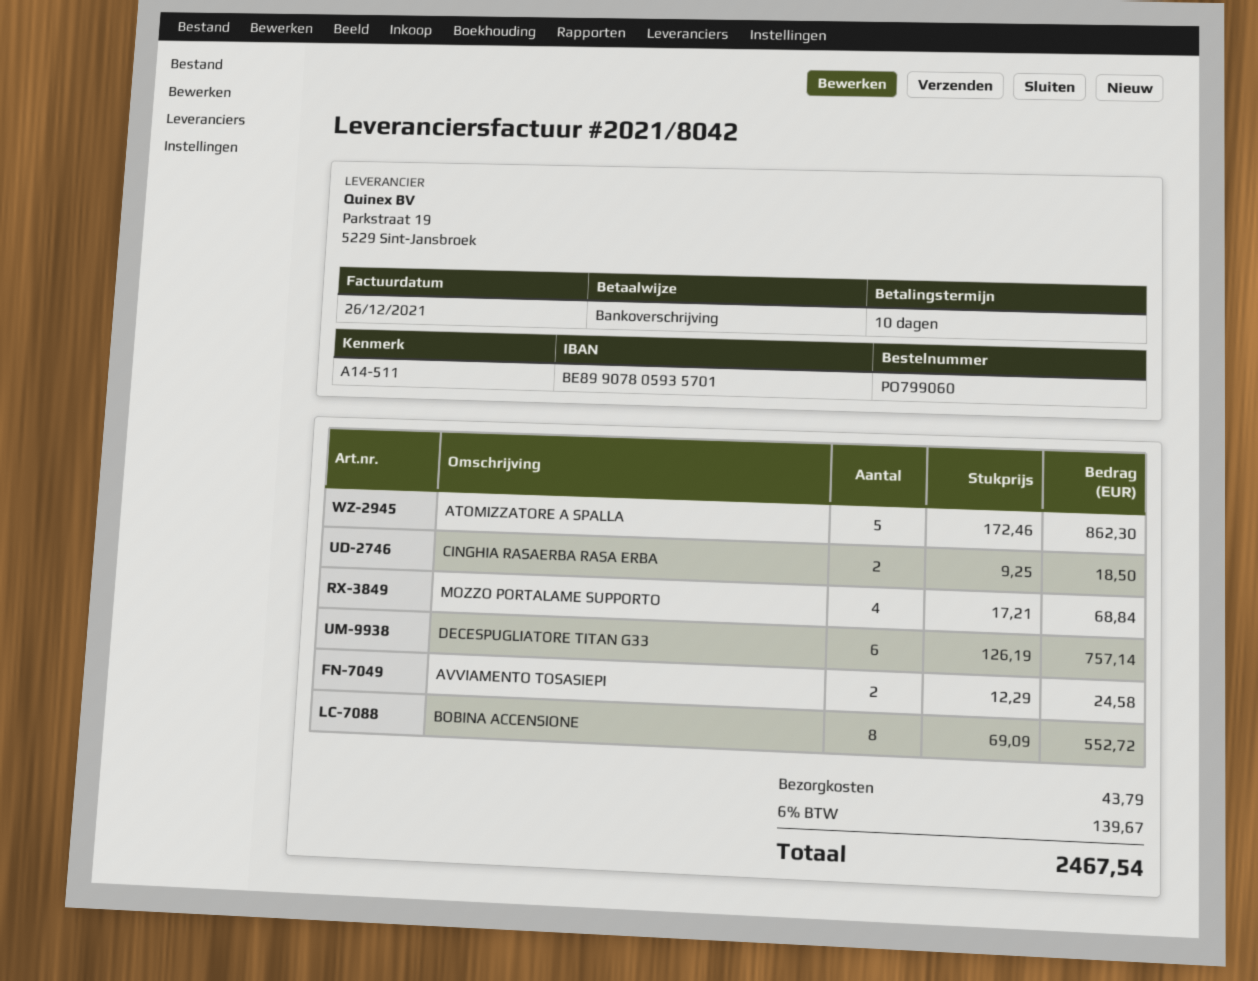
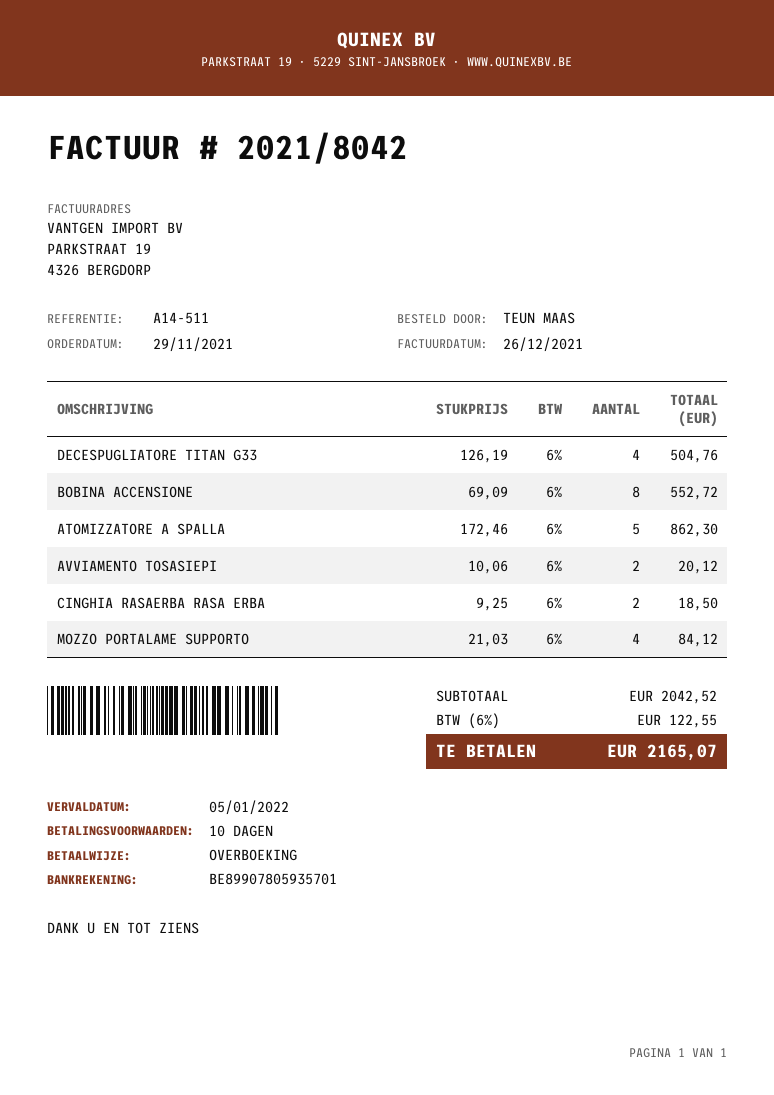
MOZZO PORTALAME SUPPORTO: 4 x 17.21 = 68.84 -> 4 x 21.03 = 84.12
DECESPUGLIATORE TITAN G33: 6 x 126.19 = 757.14 -> 4 x 126.19 = 504.76
AVVIAMENTO TOSASIEPI: 2 x 12.29 = 24.58 -> 2 x 10.06 = 20.12
shipping: 43.79 -> none
tax: 6% = 139.67 -> 6% = 122.55
total: 2467.54 -> 2165.07

